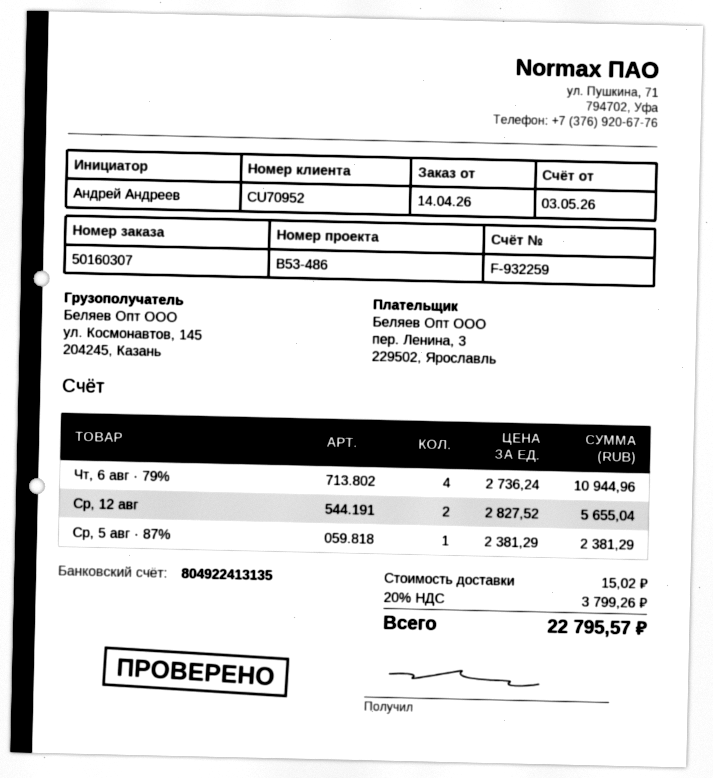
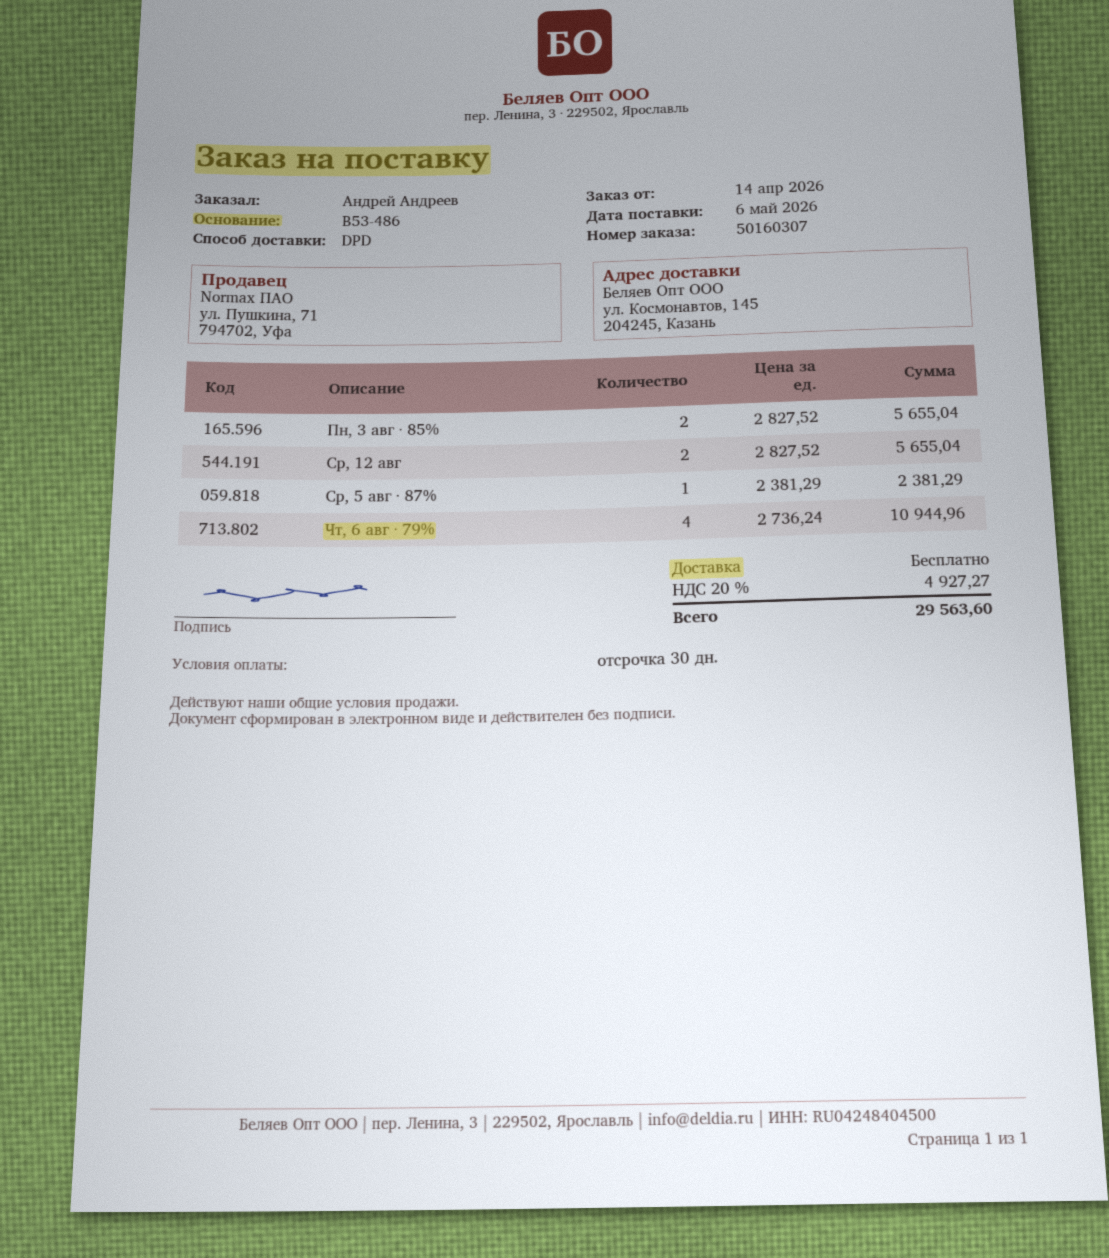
Пн, 3 авг · 85%: none -> 2 x 2827.52 = 5655.04
shipping: 15.02 -> 0.00
tax: 20% = 3799.26 -> 20% = 4927.27
total: 22795.57 -> 29563.60

